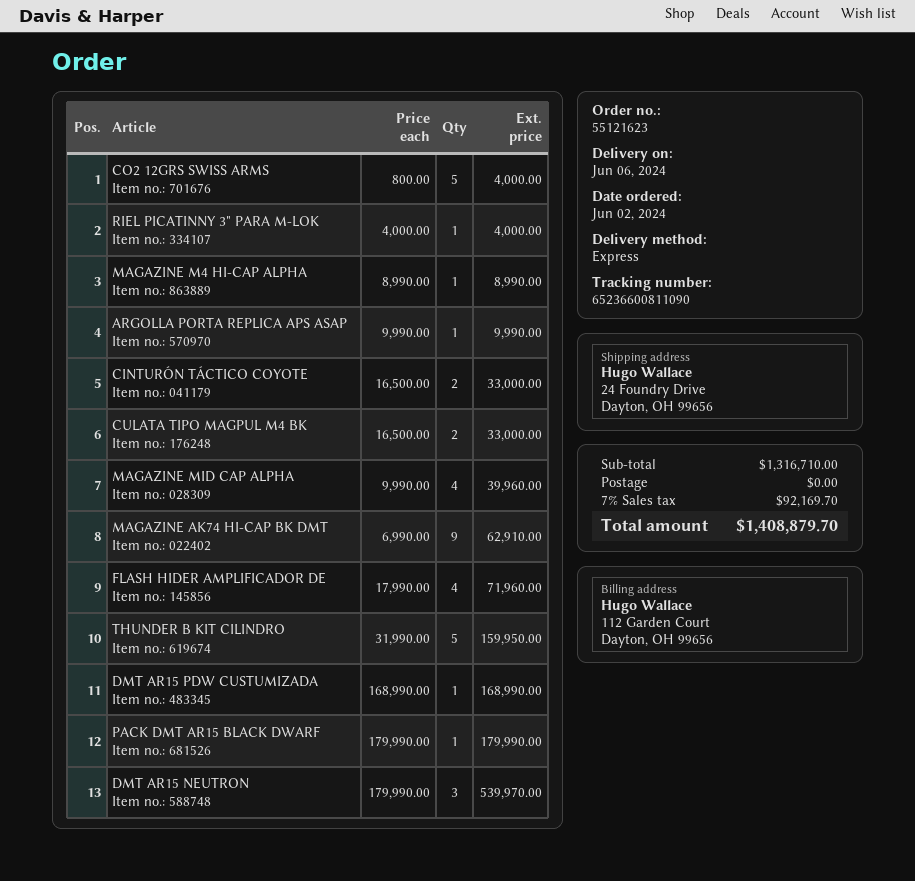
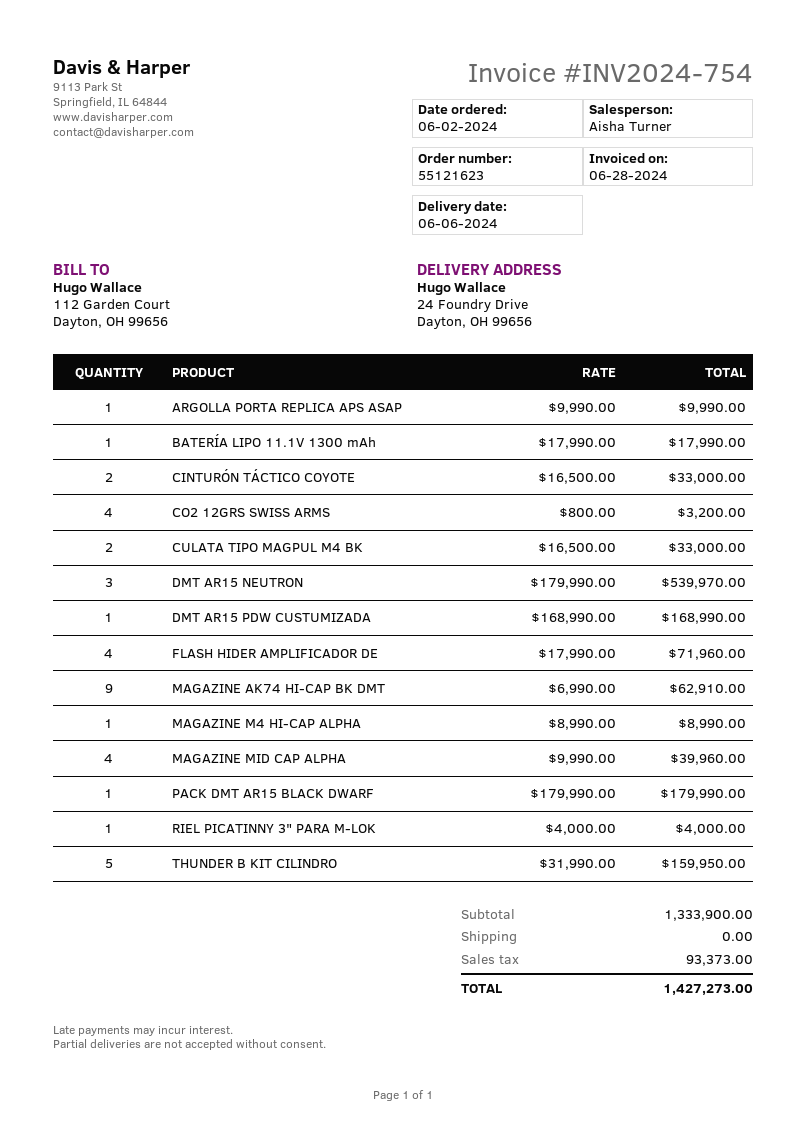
CO2 12GRS SWISS ARMS: 5 x 800.00 = 4000.00 -> 4 x 800.00 = 3200.00
BATERÍA LIPO 11.1V 1300 mAh: none -> 1 x 17990.00 = 17990.00
subtotal: 1316710.00 -> 1333900.00
tax: 92169.70 -> 93373.00
total: 1408879.70 -> 1427273.00

